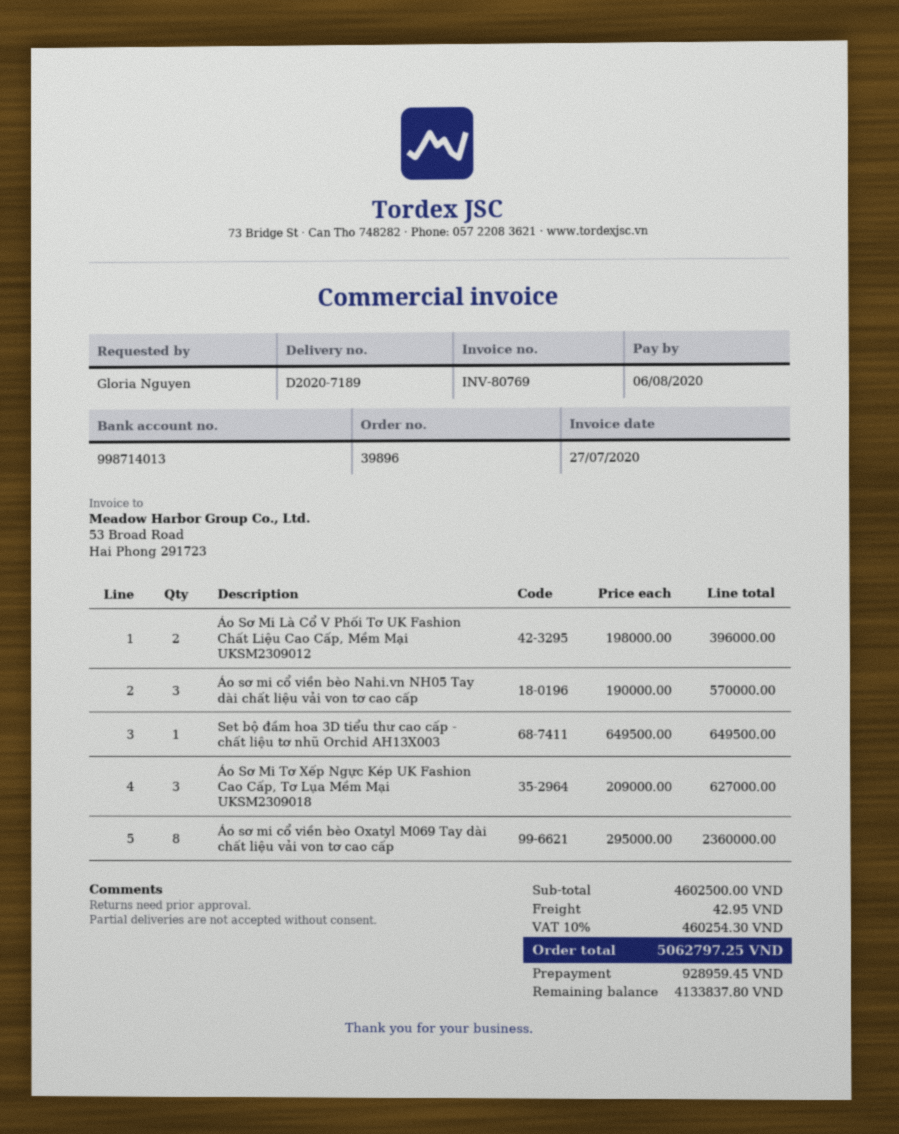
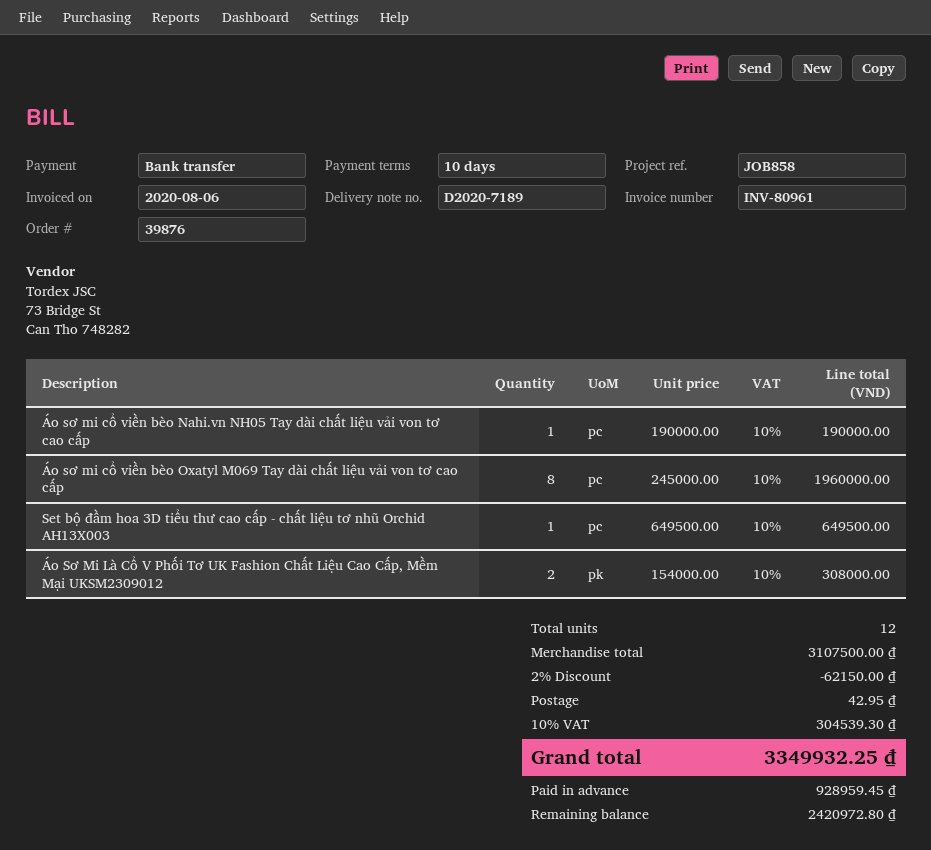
order number: 39896 -> 39876
invoice number: INV-80769 -> INV-80961
invoice date: 2020-07-27 -> 2020-08-06
Áo Sơ Mi Là Cổ V Phối Tơ UK Fashion Chất Liệu Cao Cấp, Mềm Mại UKSM2309012: 2 x 198000.00 = 396000.00 -> 2 x 154000.00 = 308000.00
Áo sơ mi cổ viền bèo Nahi.vn NH05 Tay dài chất liệu vải von tơ cao cấp: 3 x 190000.00 = 570000.00 -> 1 x 190000.00 = 190000.00
Áo Sơ Mi Tơ Xếp Ngực Kép UK Fashion Cao Cấp, Tơ Lụa Mềm Mại UKSM2309018: 3 x 209000.00 = 627000.00 -> none
Áo sơ mi cổ viền bèo Oxatyl M069 Tay dài chất liệu vải von tơ cao cấp: 8 x 295000.00 = 2360000.00 -> 8 x 245000.00 = 1960000.00
subtotal: 4602500.00 -> 3107500.00
discount: none -> 2% = 62150.00
tax: 10% = 460254.30 -> 10% = 304539.30
total: 5062797.25 -> 3349932.25
balance: 4133837.80 -> 2420972.80

